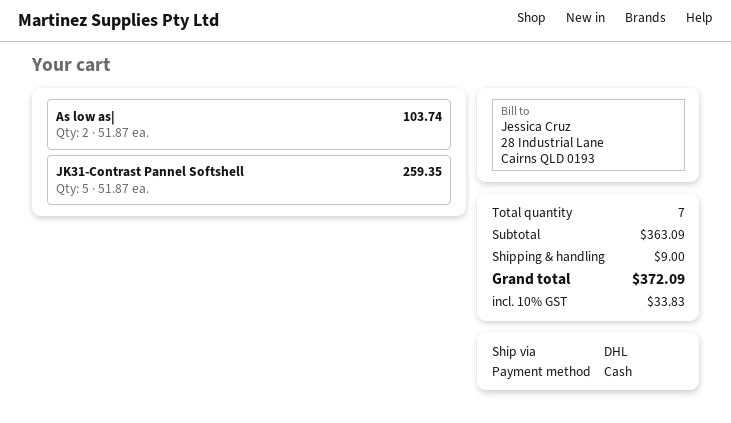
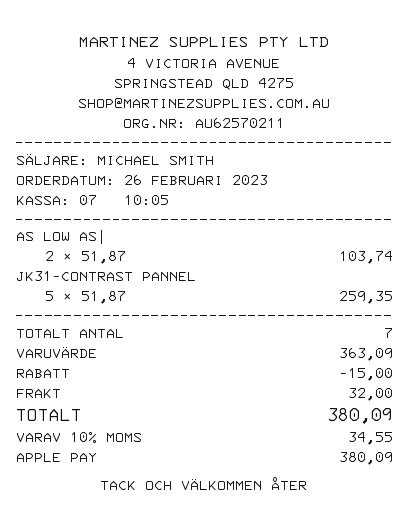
payment method: cash -> Apple Pay
discount: none -> 15.00
shipping: 9.00 -> 32.00
tax: 10% = 33.83 -> 10% = 34.55
total: 372.09 -> 380.09

